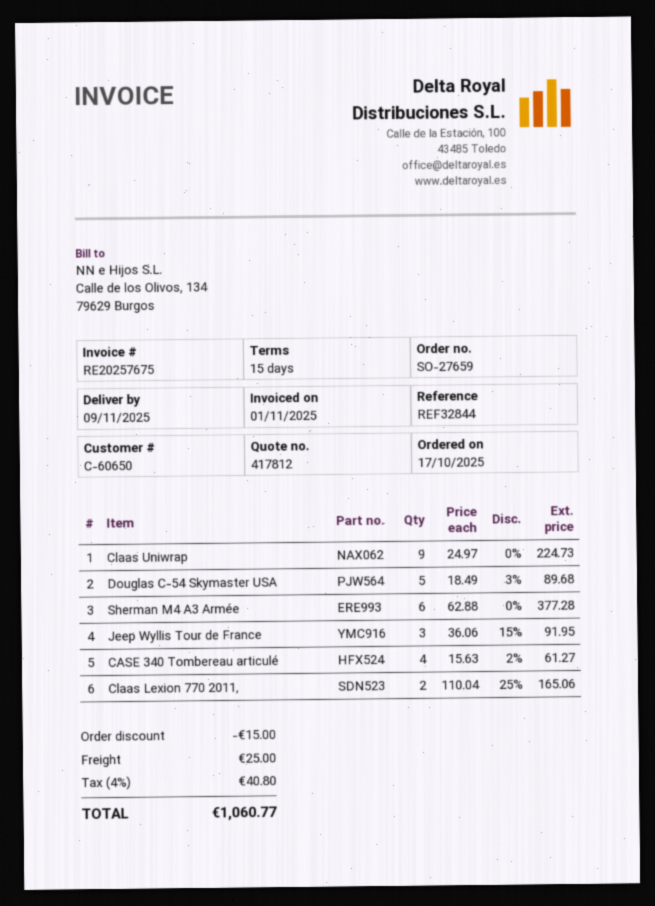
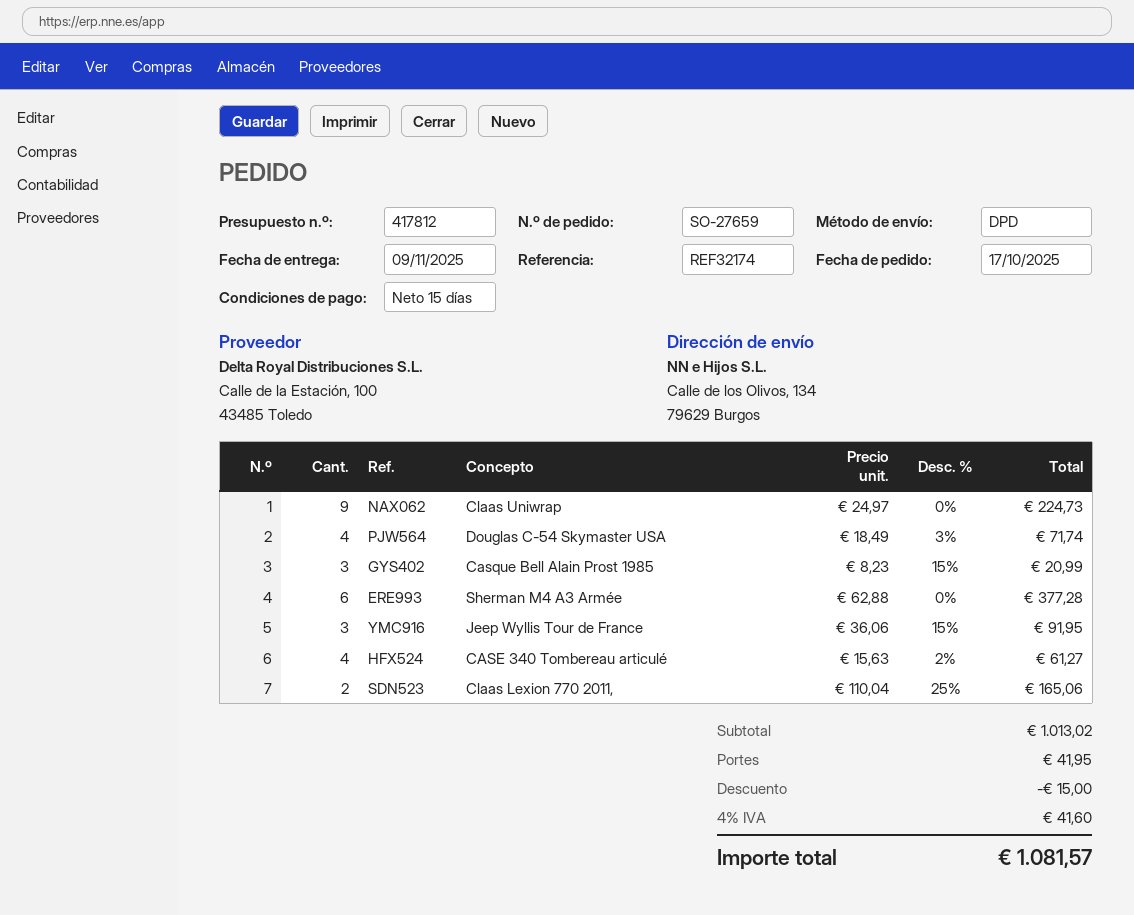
reference: REF32844 -> REF32174
Douglas C-54 Skymaster USA: 5 x 18.49 - 3% = 89.68 -> 4 x 18.49 - 3% = 71.74
Casque Bell Alain Prost 1985: none -> 3 x 8.23 - 15% = 20.99
shipping: 25.00 -> 41.95
tax: 4% = 40.80 -> 4% = 41.60
total: 1060.77 -> 1081.57

